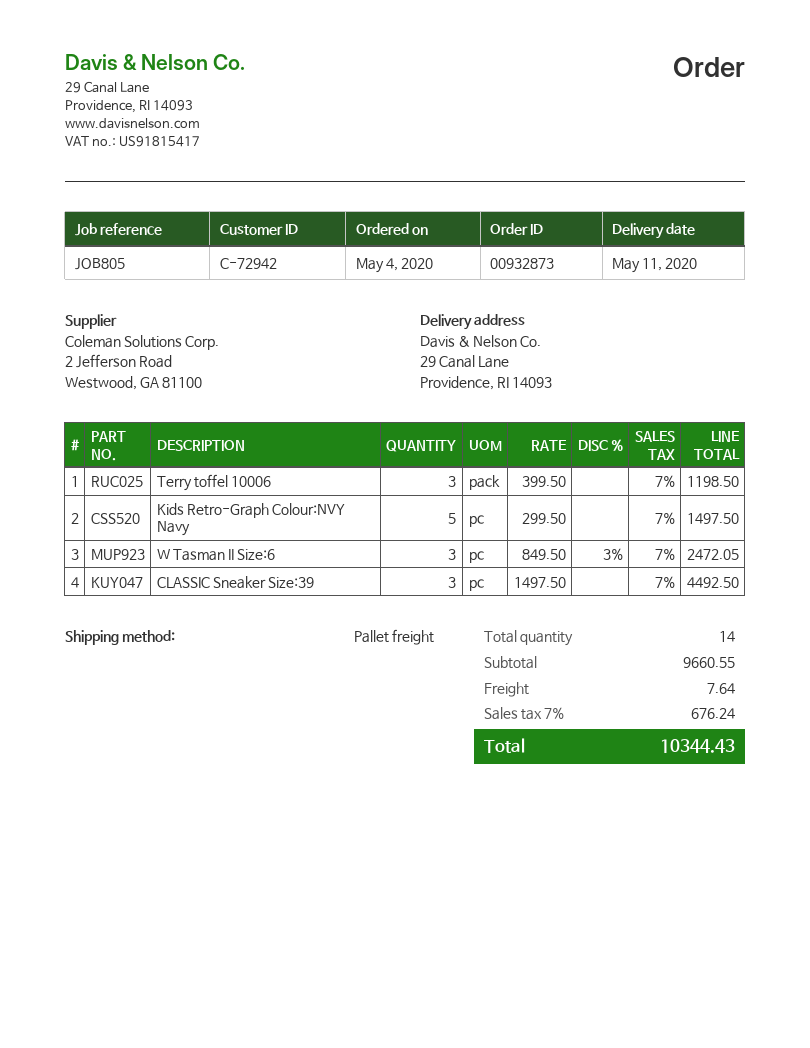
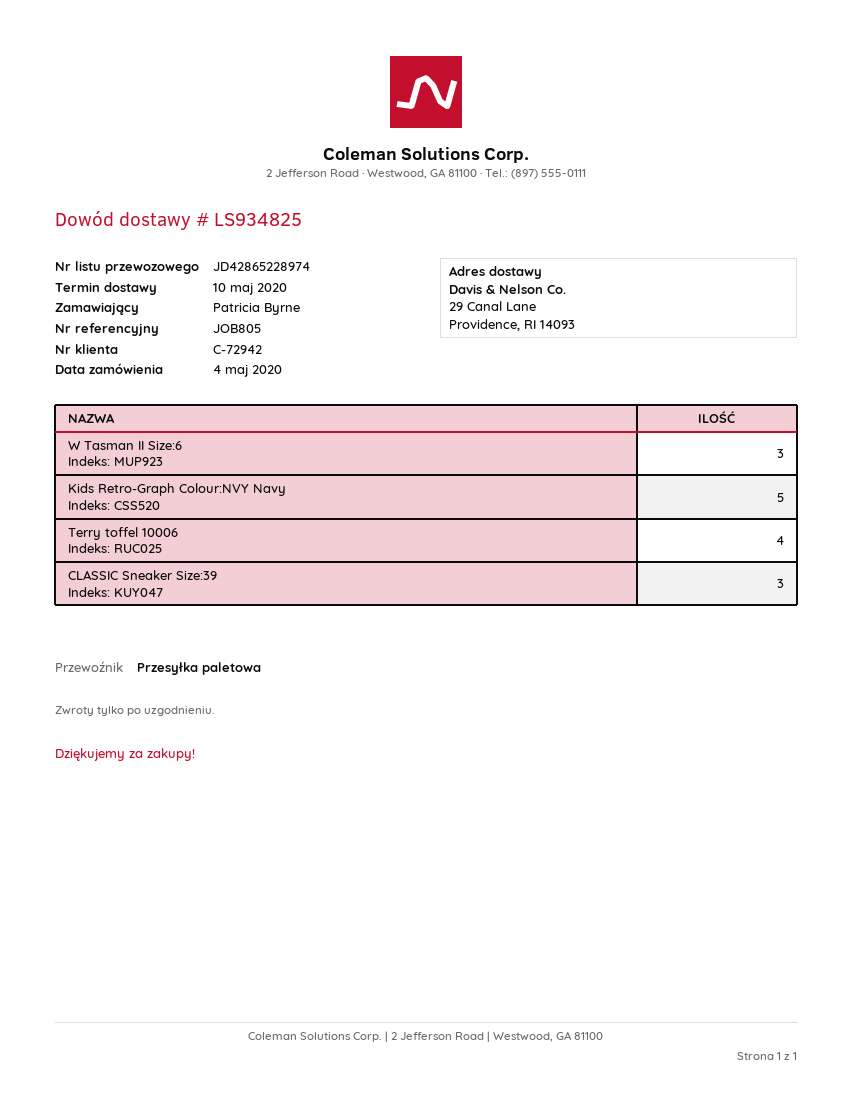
delivery date: 2020-05-11 -> 2020-05-10
Terry toffel 10006: 3 -> 4

